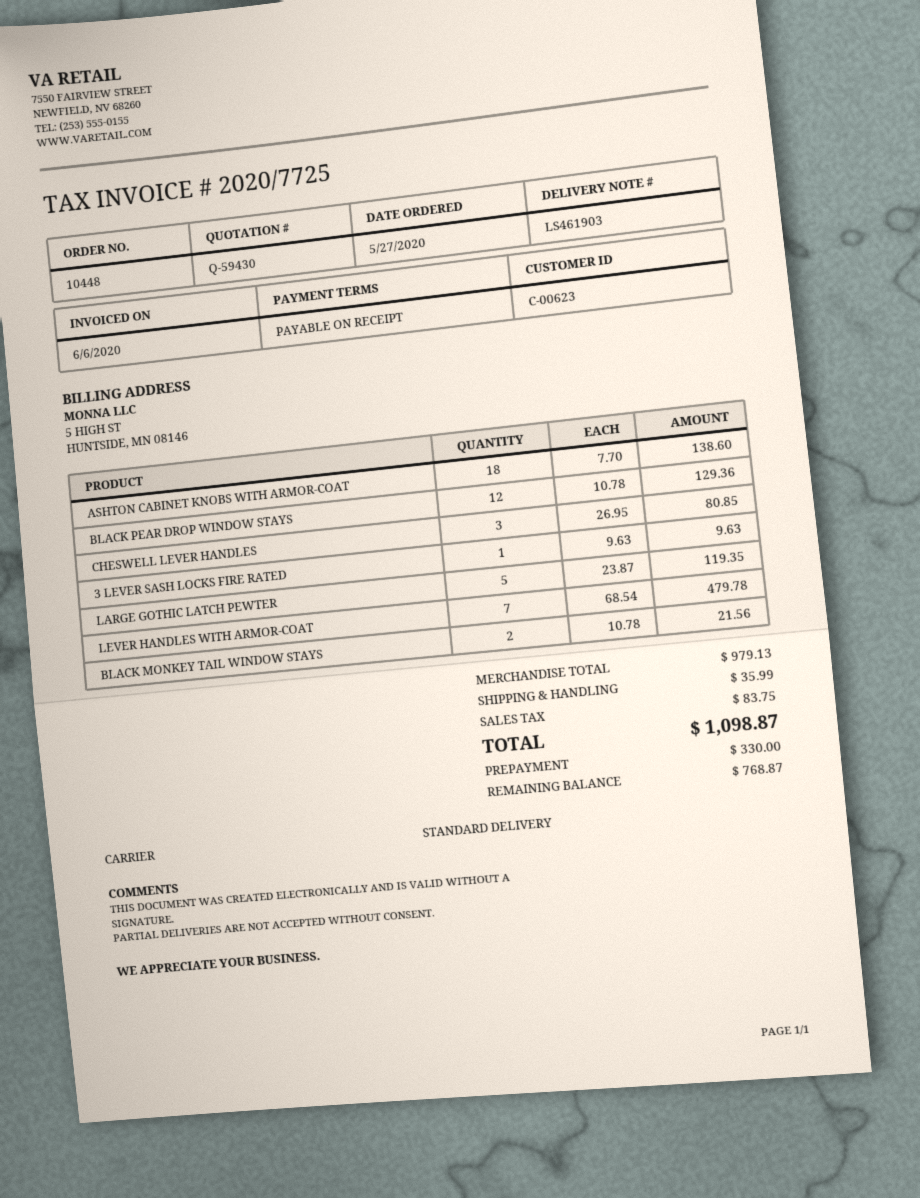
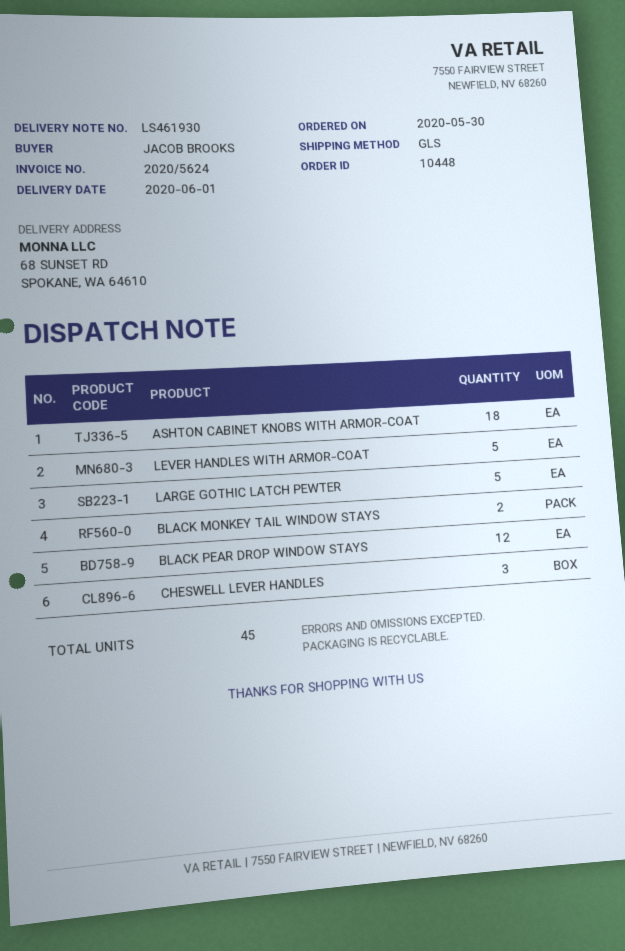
order date: 2020-05-27 -> 2020-05-30
delivery note number: LS461903 -> LS461930
invoice number: 2020/7725 -> 2020/5624
shipping method: standard -> GLS
3 LEVER SASH LOCKS FIRE RATED: 1 -> none
LEVER HANDLES WITH ARMOR-COAT: 7 -> 5

